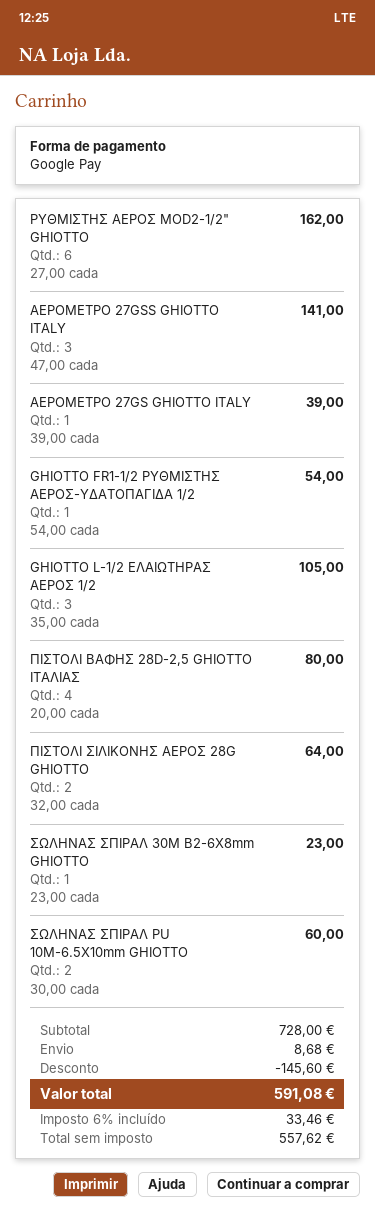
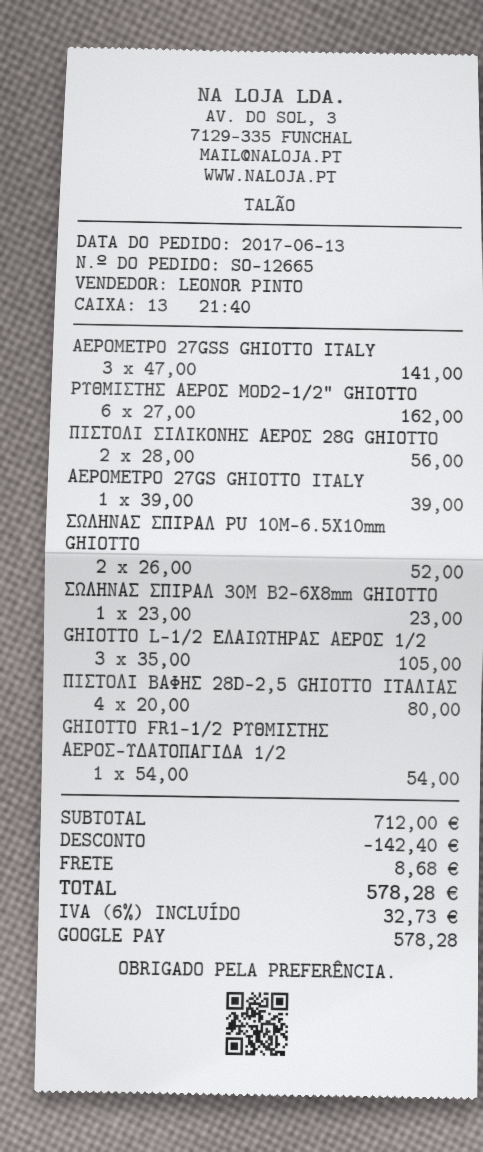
ΠΙΣΤΟΛΙ ΣΙΛΙΚΟΝΗΣ ΑΕΡΟΣ 28G GHIOTTO: 2 x 32.00 = 64.00 -> 2 x 28.00 = 56.00
ΣΩΛΗΝΑΣ ΣΠΙΡΑΛ PU 10Μ-6.5Χ10mm GHIOTTO: 2 x 30.00 = 60.00 -> 2 x 26.00 = 52.00
subtotal: 728.00 -> 712.00
discount: 145.60 -> 142.40
tax: 6% = 33.46 -> 6% = 32.73
total: 591.08 -> 578.28

